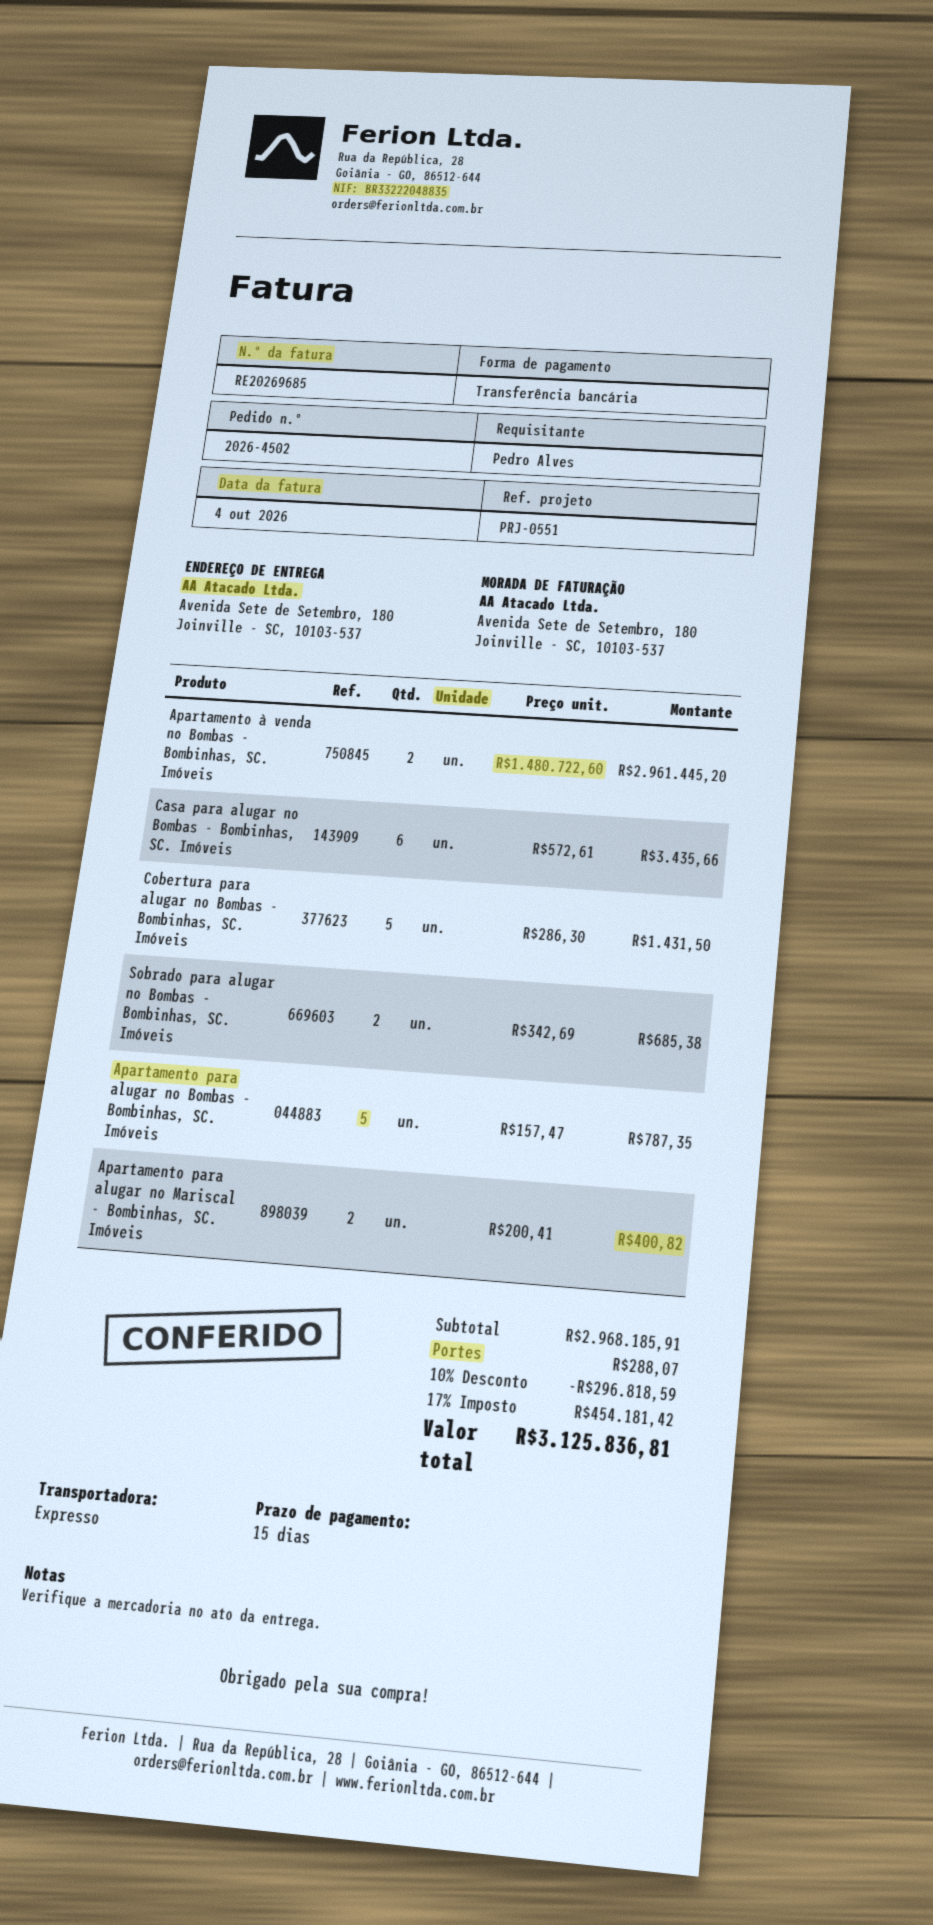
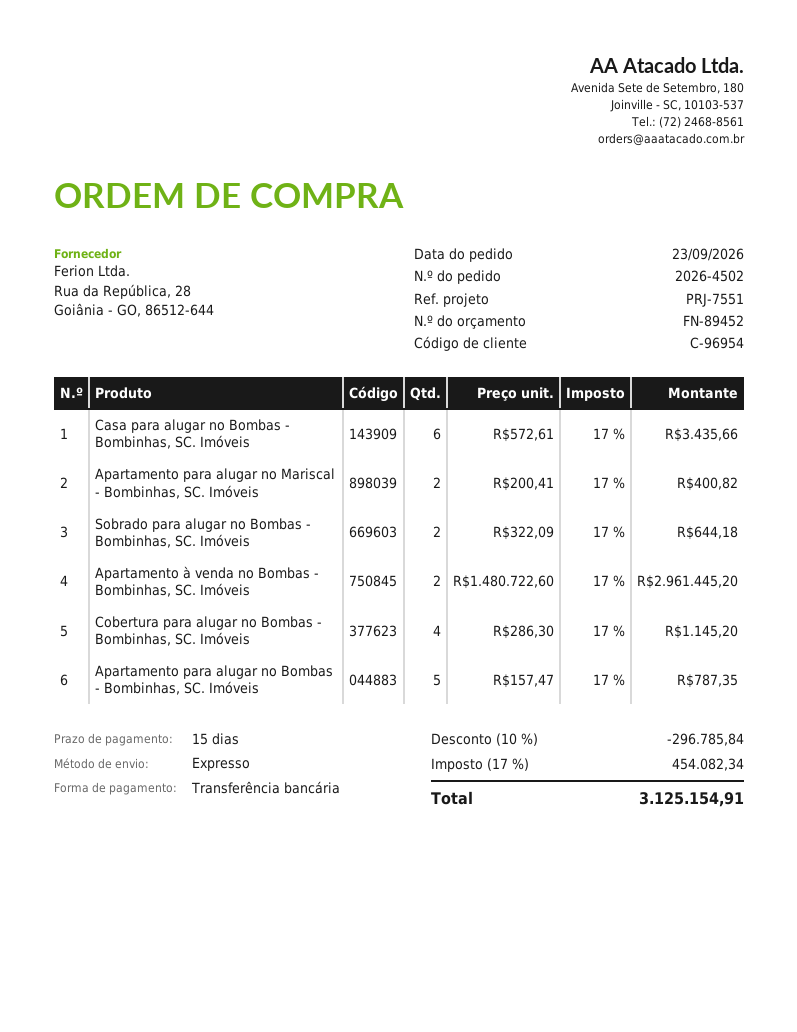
reference: PRJ-0551 -> PRJ-7551
Cobertura para alugar no Bombas - Bombinhas, SC. Imóveis: 5 x 286.30 = 1431.50 -> 4 x 286.30 = 1145.20
Sobrado para alugar no Bombas - Bombinhas, SC. Imóveis: 2 x 342.69 = 685.38 -> 2 x 322.09 = 644.18
discount: 10% = 296818.59 -> 10% = 296785.84
shipping: 288.07 -> none
tax: 17% = 454181.42 -> 17% = 454082.34
total: 3125836.81 -> 3125154.91

